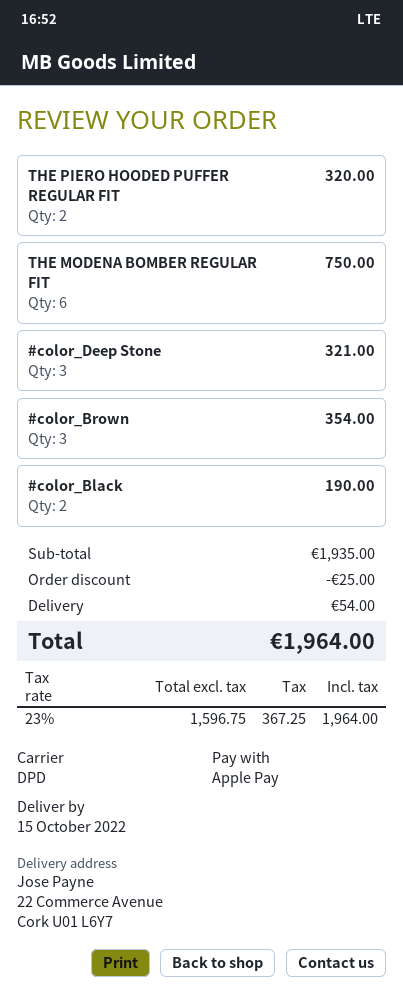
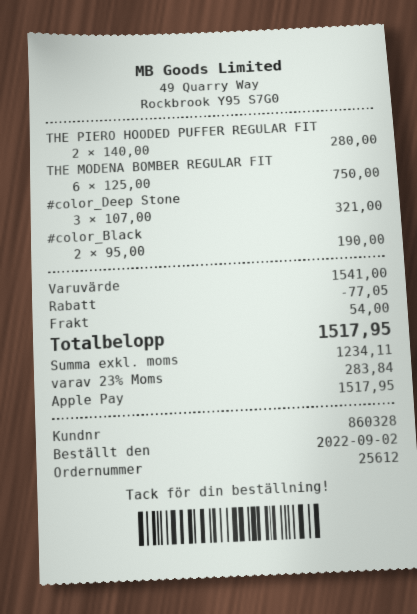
THE PIERO HOODED PUFFER REGULAR FIT: 2 for 320.00 -> 2 for 280.00
#color_Brown: 3 for 354.00 -> none
subtotal: 1935.00 -> 1541.00
discount: 25.00 -> 77.05
net: 1596.75 -> 1234.11
tax: 23% = 367.25 -> 23% = 283.84
total: 1964.00 -> 1517.95

